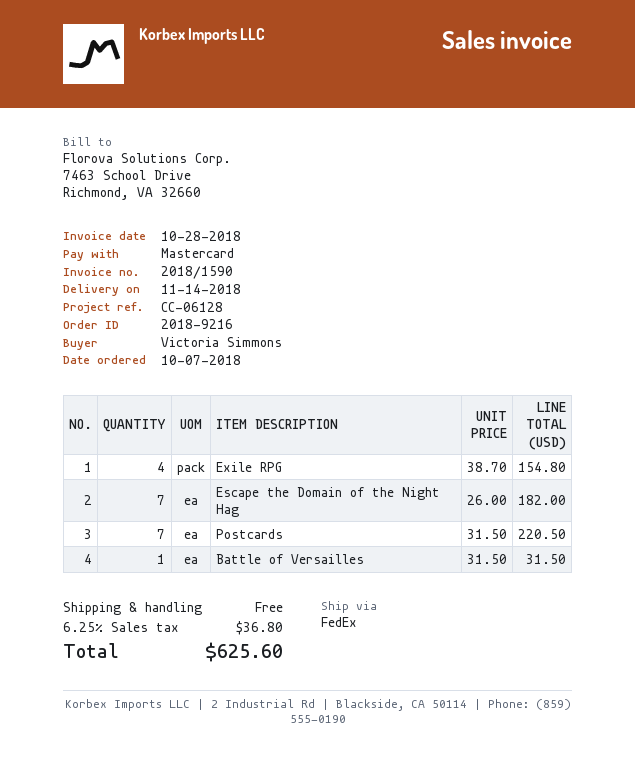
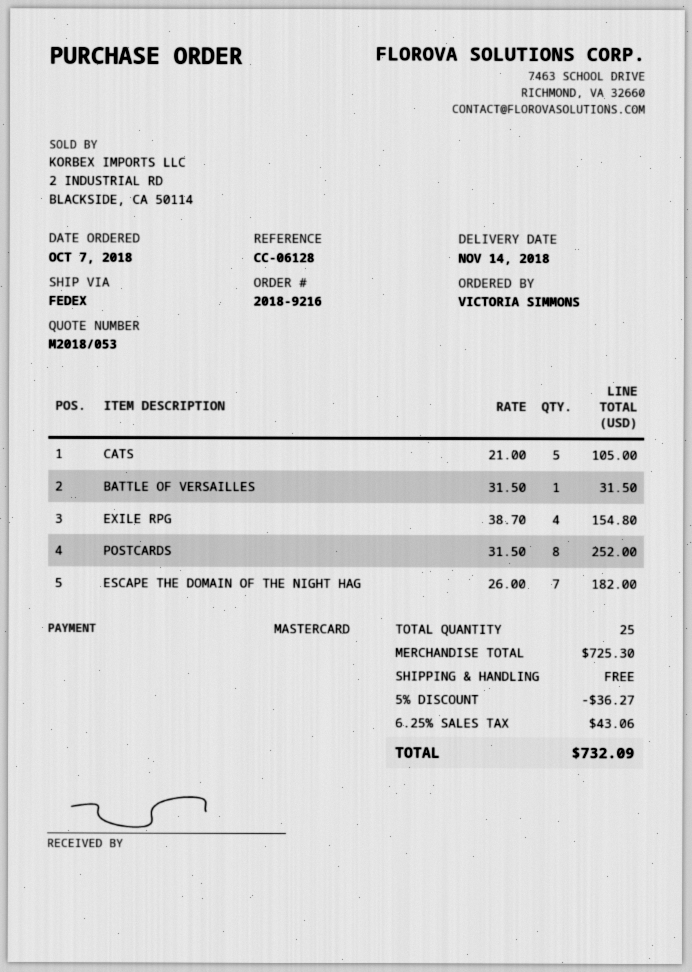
Postcards: 7 x 31.50 = 220.50 -> 8 x 31.50 = 252.00
CATS: none -> 5 x 21.00 = 105.00
discount: none -> 5% = 36.27
tax: 6.25% = 36.80 -> 6.25% = 43.06
total: 625.60 -> 732.09

